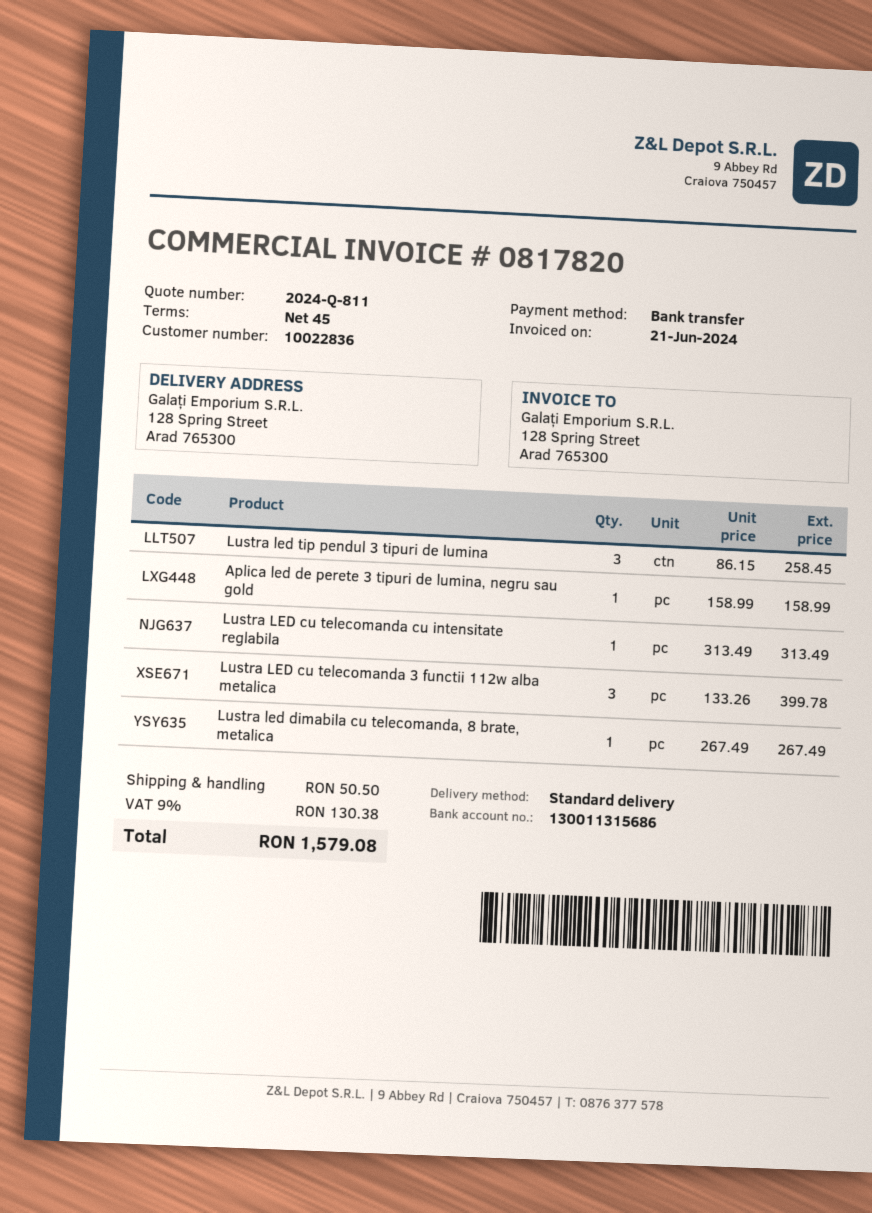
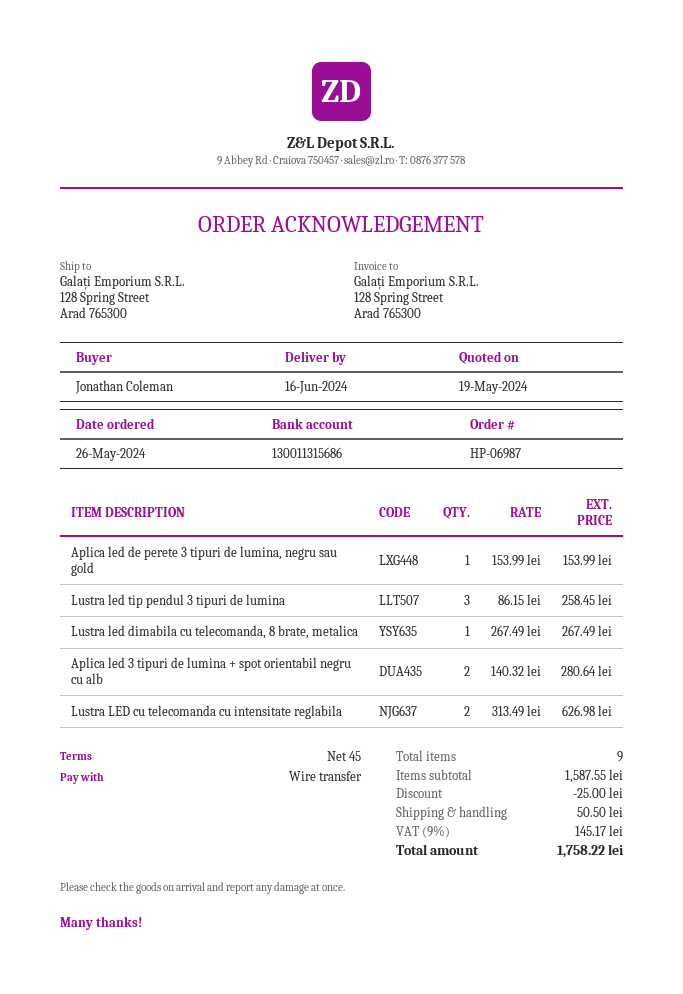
Aplica led de perete 3 tipuri de lumina, negru sau gold: 1 x 158.99 = 158.99 -> 1 x 153.99 = 153.99
Lustra LED cu telecomanda cu intensitate reglabila: 1 x 313.49 = 313.49 -> 2 x 313.49 = 626.98
Lustra LED cu telecomanda 3 functii 112w alba metalica: 3 x 133.26 = 399.78 -> none
Aplica led 3 tipuri de lumina + spot orientabil negru cu alb: none -> 2 x 140.32 = 280.64
discount: none -> 25.00
tax: 9% = 130.38 -> 9% = 145.17
total: 1579.08 -> 1758.22

